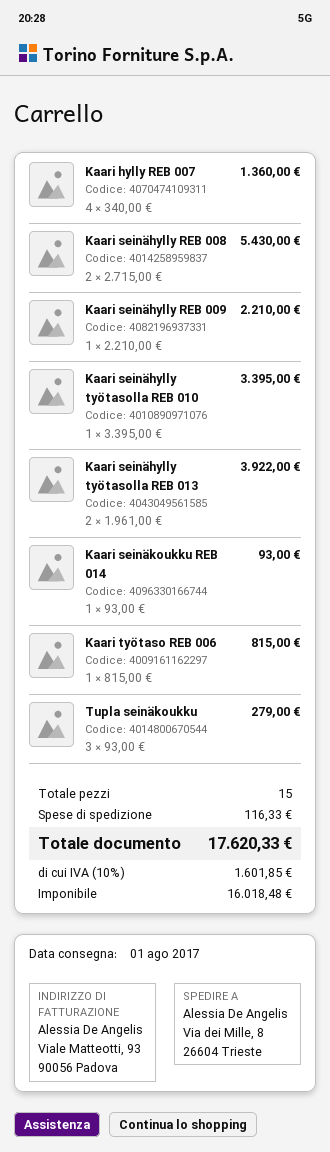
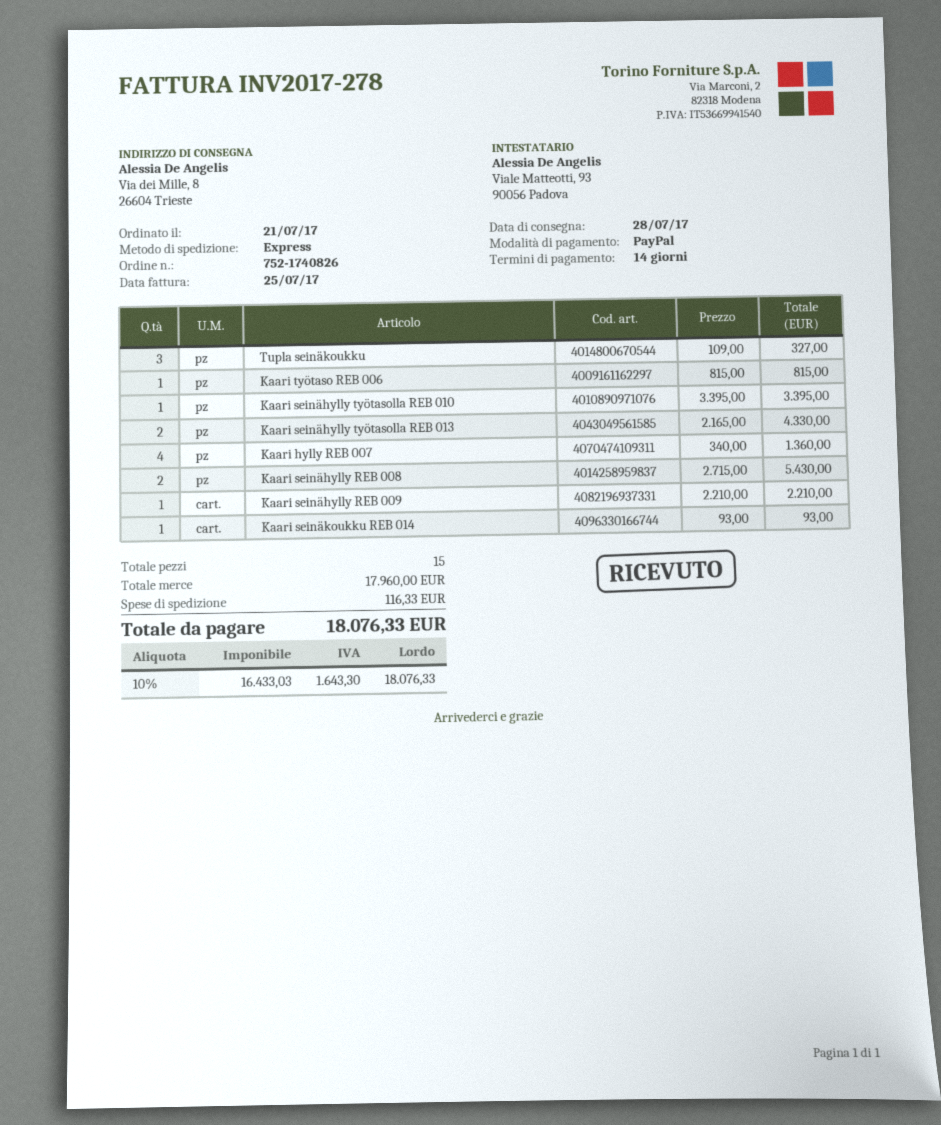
delivery date: 2017-08-01 -> 2017-07-28
Kaari seinähylly työtasolla REB 013: 2 x 1961.00 = 3922.00 -> 2 x 2165.00 = 4330.00
Tupla seinäkoukku: 3 x 93.00 = 279.00 -> 3 x 109.00 = 327.00
net: 16018.48 -> 16433.03
tax: 10% = 1601.85 -> 10% = 1643.30
total: 17620.33 -> 18076.33

